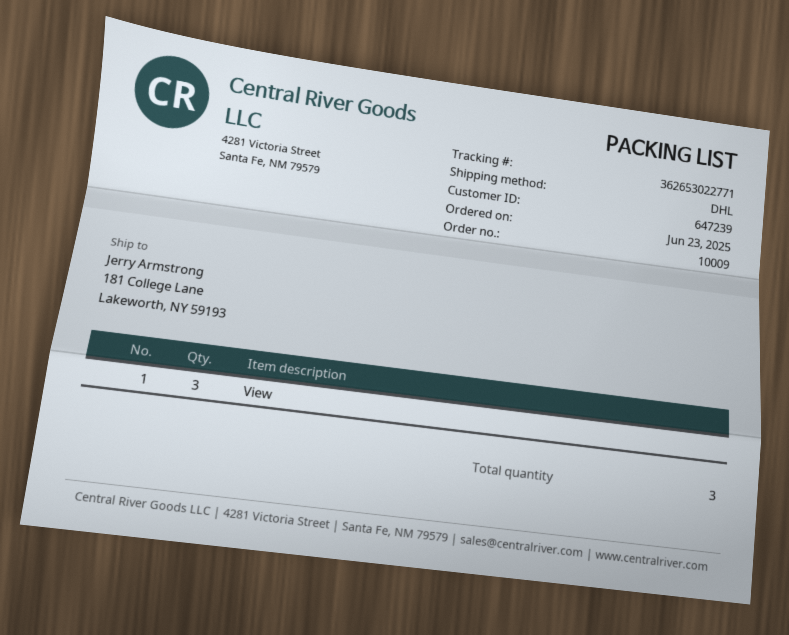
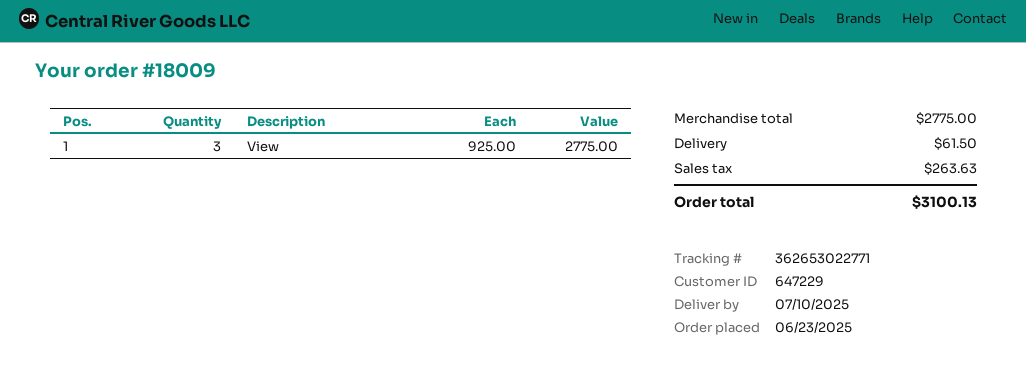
order number: 10009 -> 18009
customer number: 647239 -> 647229

